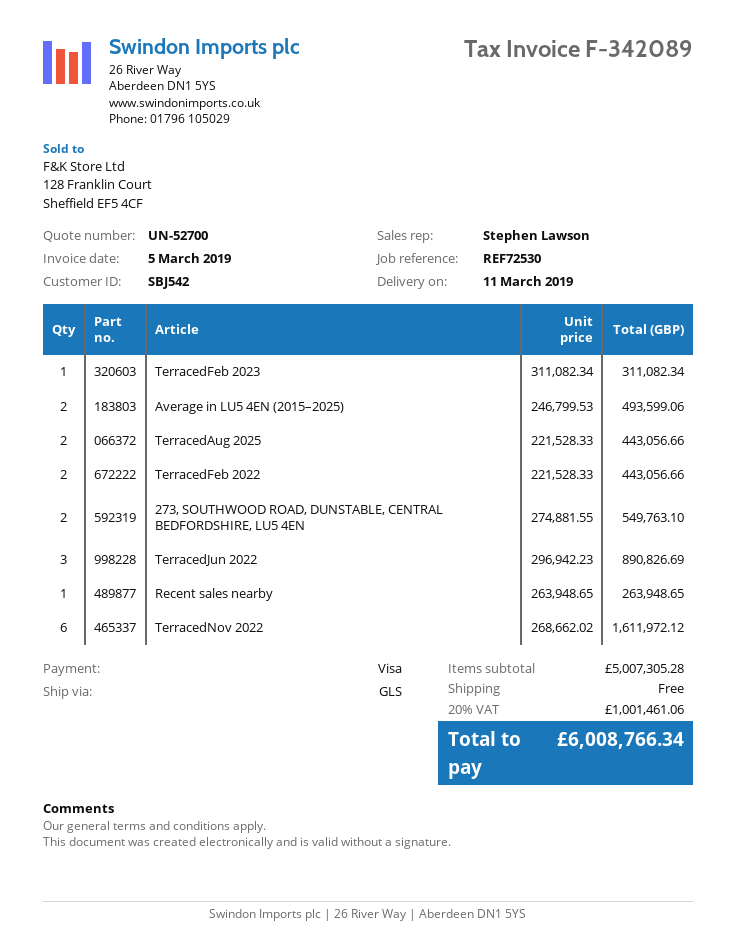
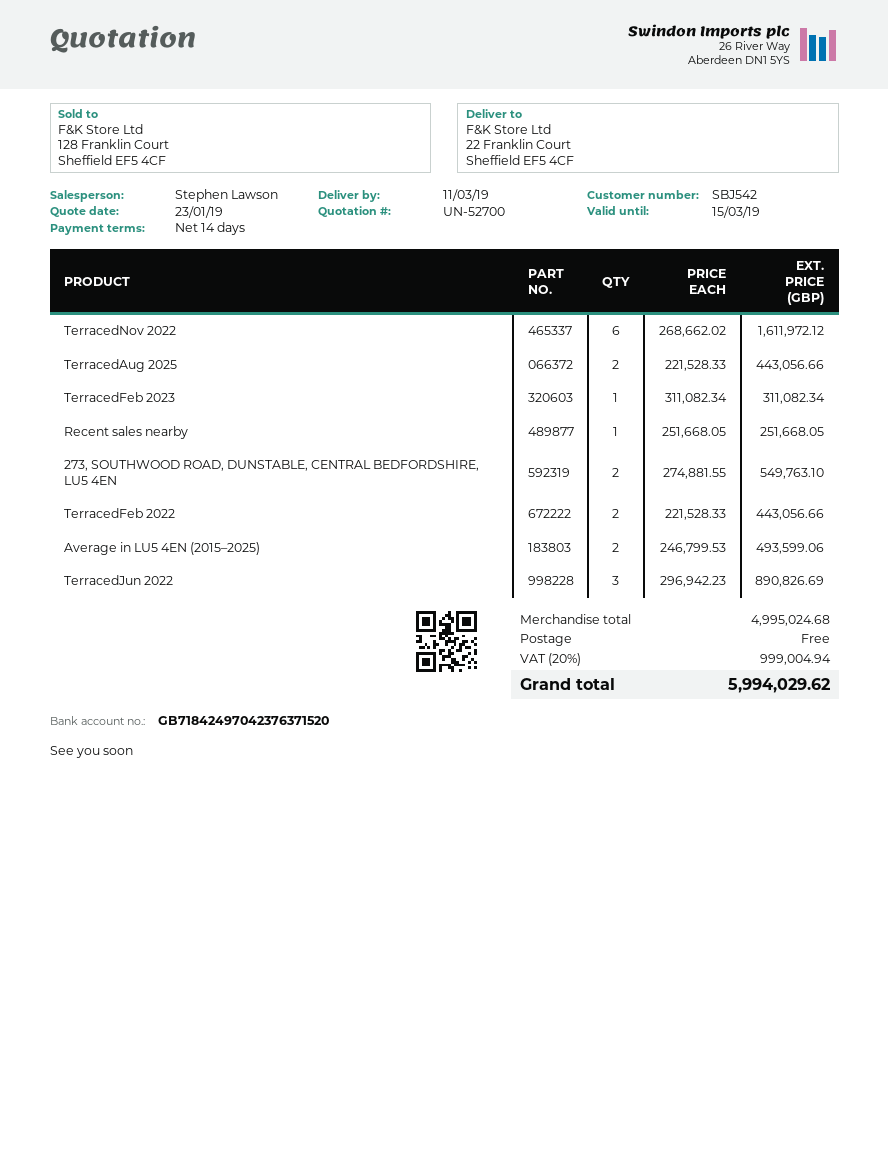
Recent sales nearby: 1 x 263948.65 = 263948.65 -> 1 x 251668.05 = 251668.05
subtotal: 5007305.28 -> 4995024.68
tax: 20% = 1001461.06 -> 20% = 999004.94
total: 6008766.34 -> 5994029.62

